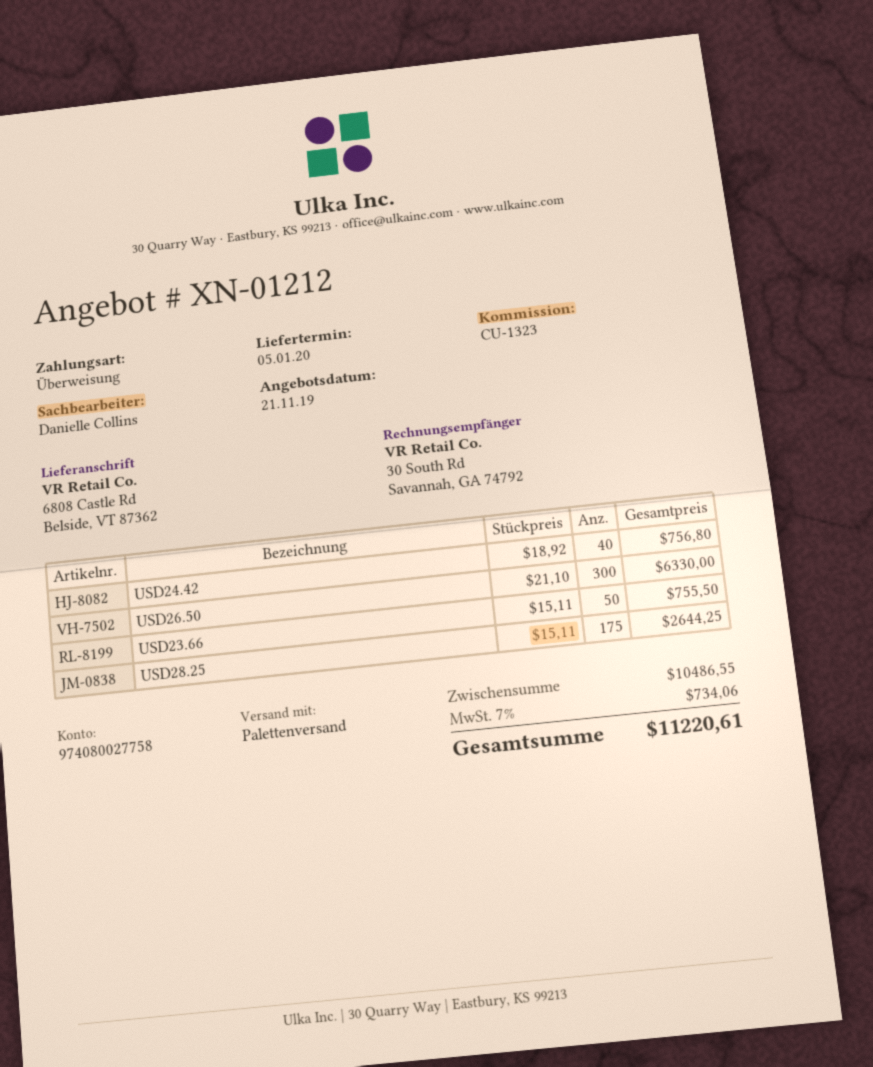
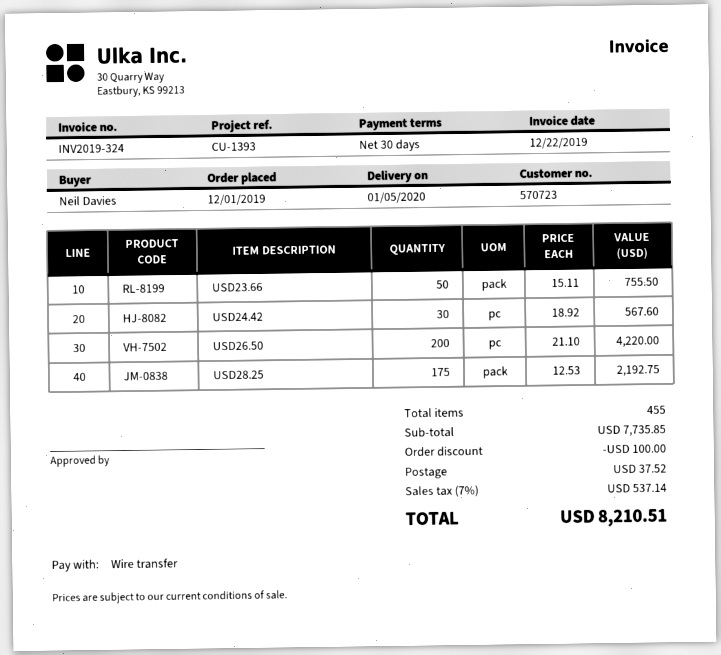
reference: CU-1323 -> CU-1393
USD24.42: 40 x 18.92 = 756.80 -> 30 x 18.92 = 567.60
USD26.50: 300 x 21.10 = 6330.00 -> 200 x 21.10 = 4220.00
USD28.25: 175 x 15.11 = 2644.25 -> 175 x 12.53 = 2192.75
subtotal: 10486.55 -> 7735.85
discount: none -> 100.00
shipping: none -> 37.52
tax: 7% = 734.06 -> 7% = 537.14
total: 11220.61 -> 8210.51

